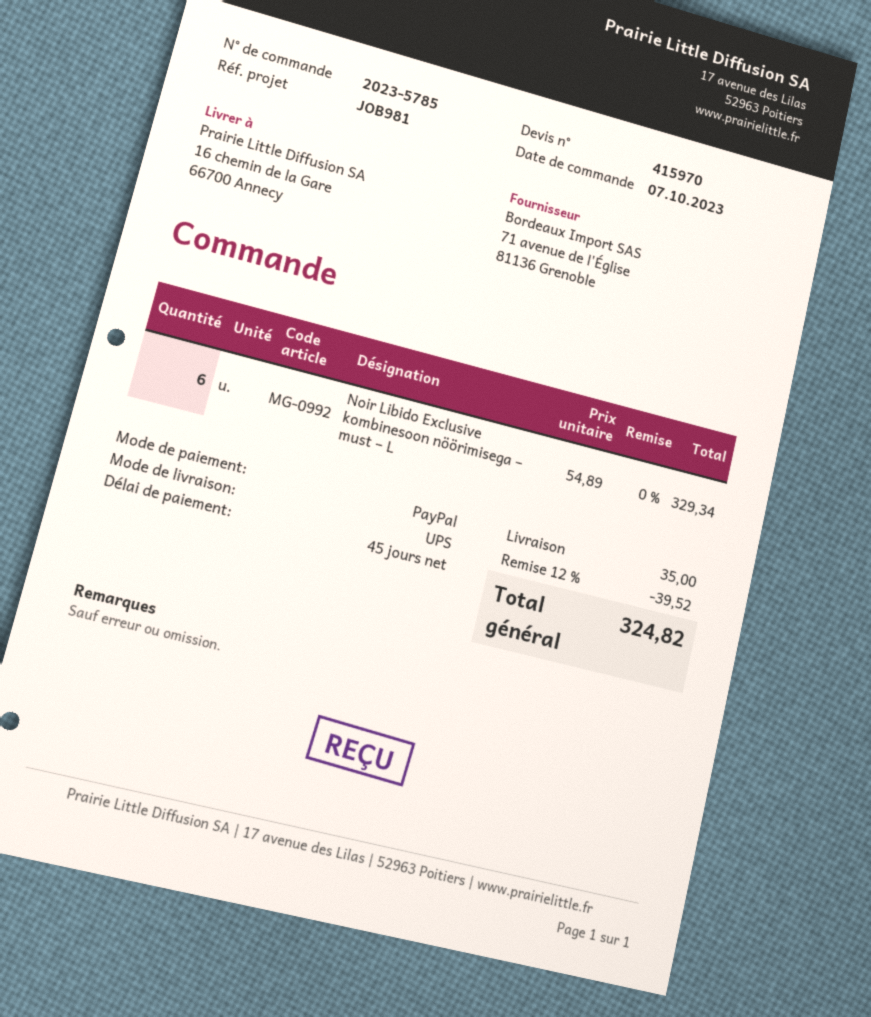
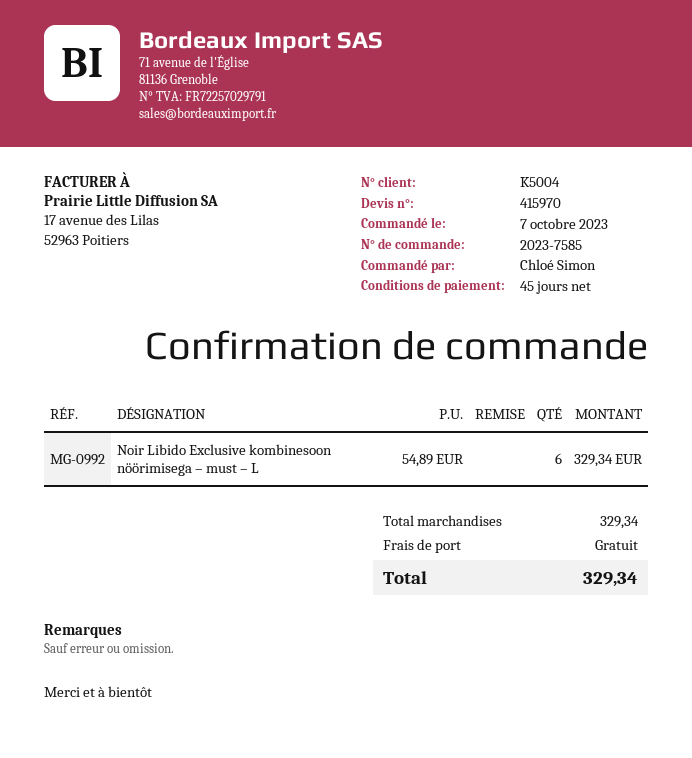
order number: 2023-5785 -> 2023-7585
discount: 12% = 39.52 -> none
shipping: 35.00 -> 0.00
total: 324.82 -> 329.34

